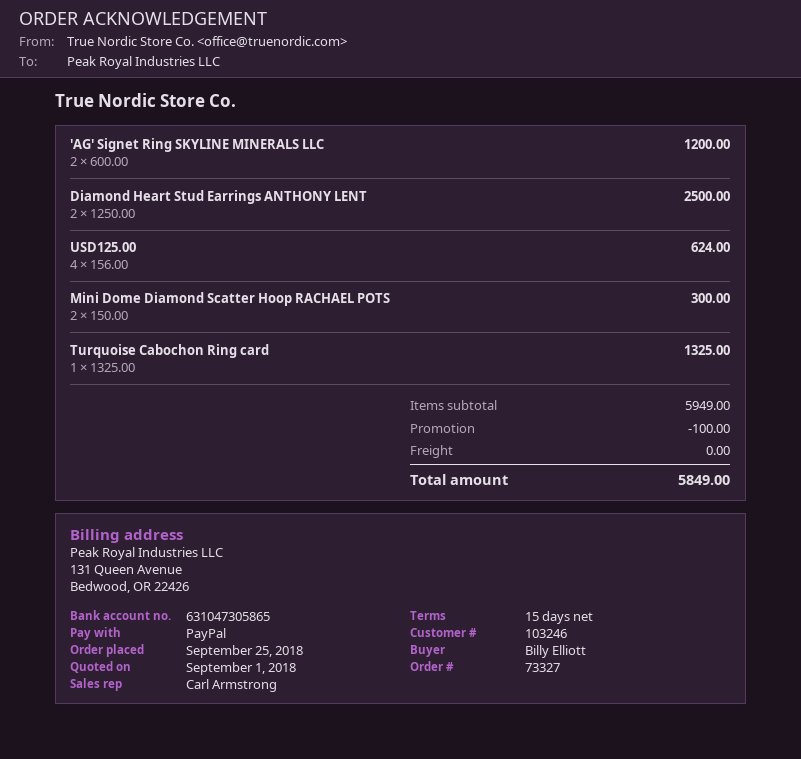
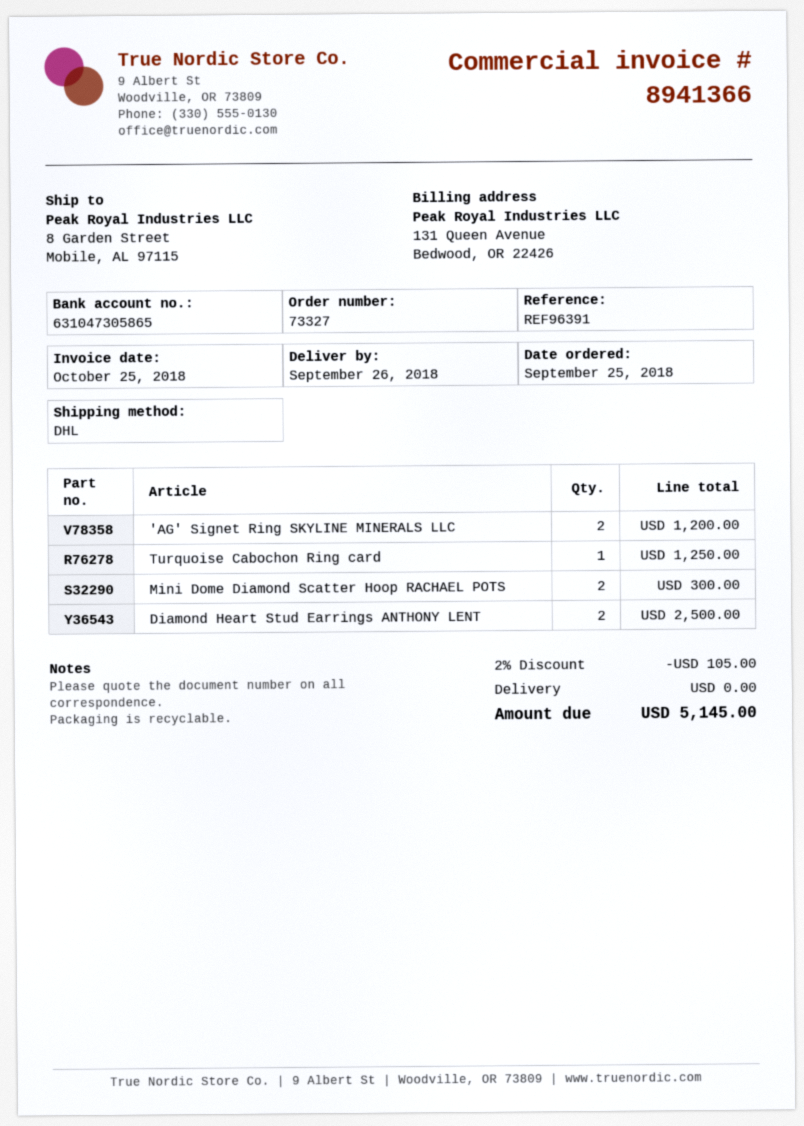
USD125.00: 4 for 624.00 -> none
Turquoise Cabochon Ring card: 1 for 1325.00 -> 1 for 1250.00
discount: 100.00 -> 105.00
total: 5849.00 -> 5145.00

